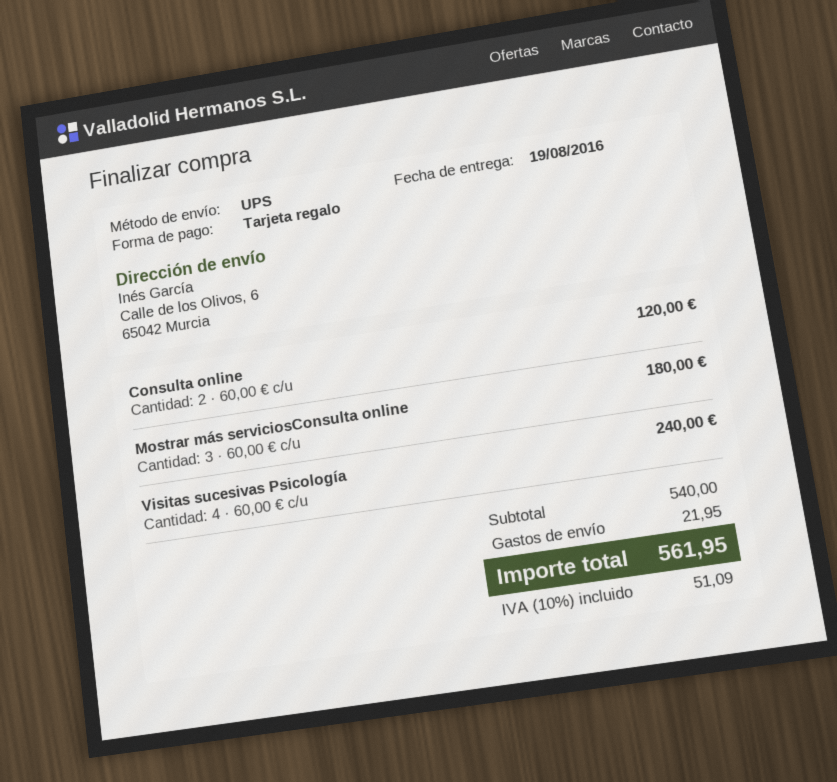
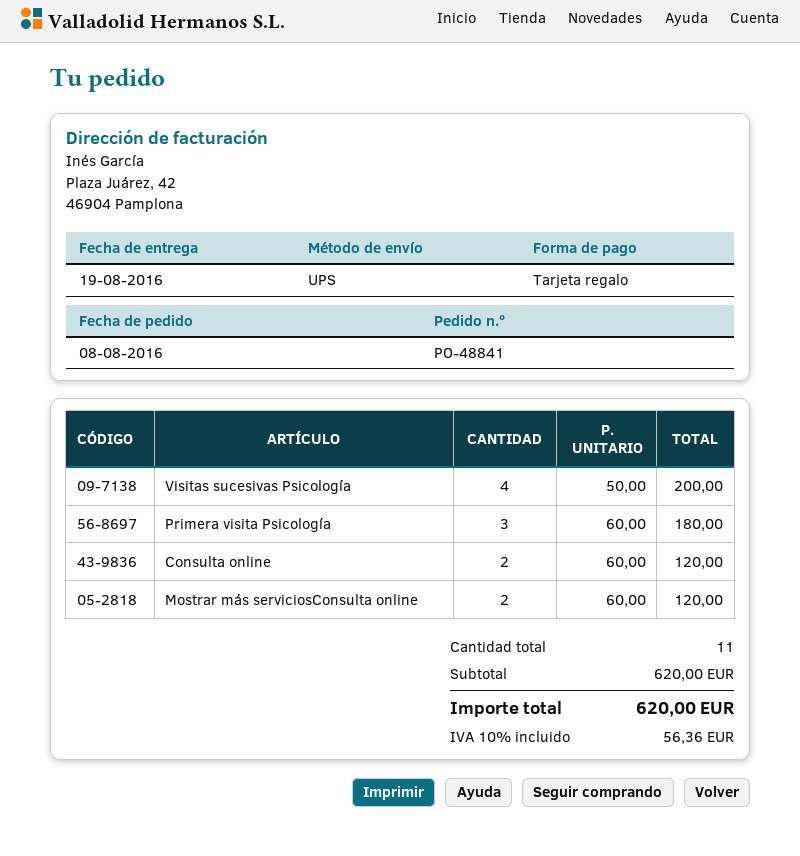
Mostrar más serviciosConsulta online: 3 x 60.00 = 180.00 -> 2 x 60.00 = 120.00
Visitas sucesivas Psicología: 4 x 60.00 = 240.00 -> 4 x 50.00 = 200.00
Primera visita Psicología: none -> 3 x 60.00 = 180.00
subtotal: 540.00 -> 620.00
shipping: 21.95 -> none
tax: 10% = 51.09 -> 10% = 56.36
total: 561.95 -> 620.00

